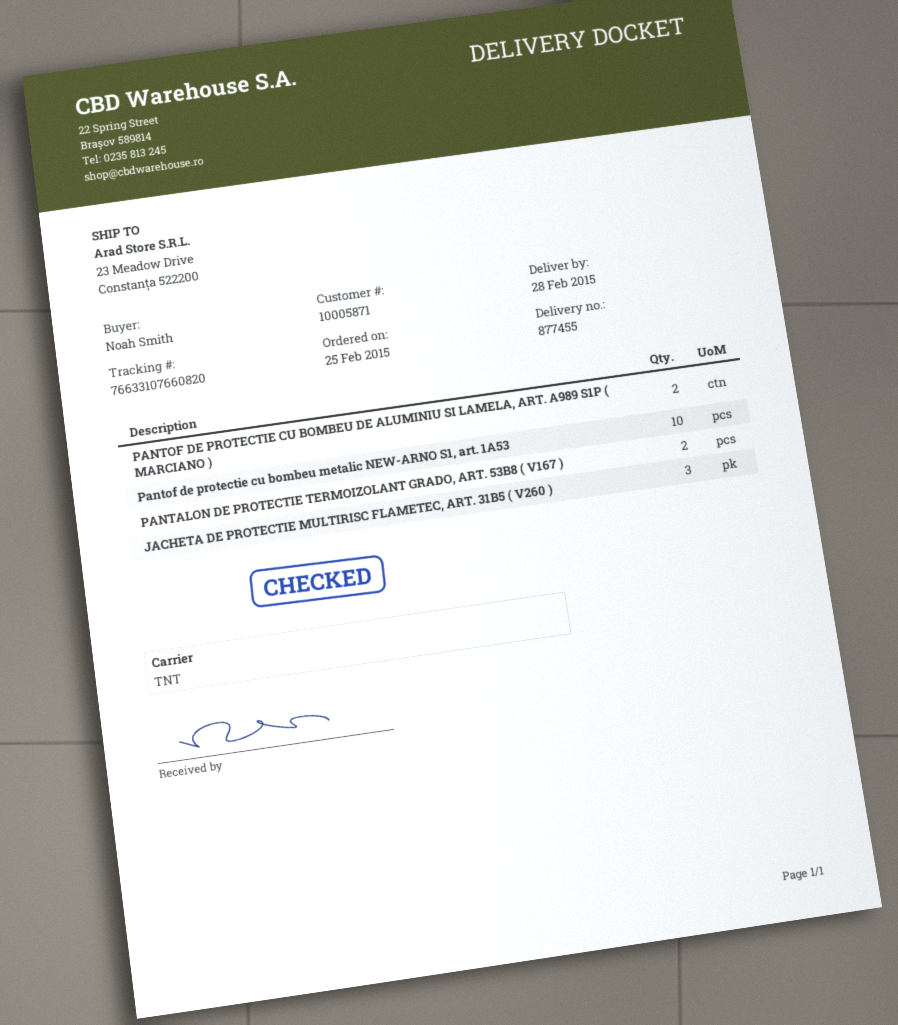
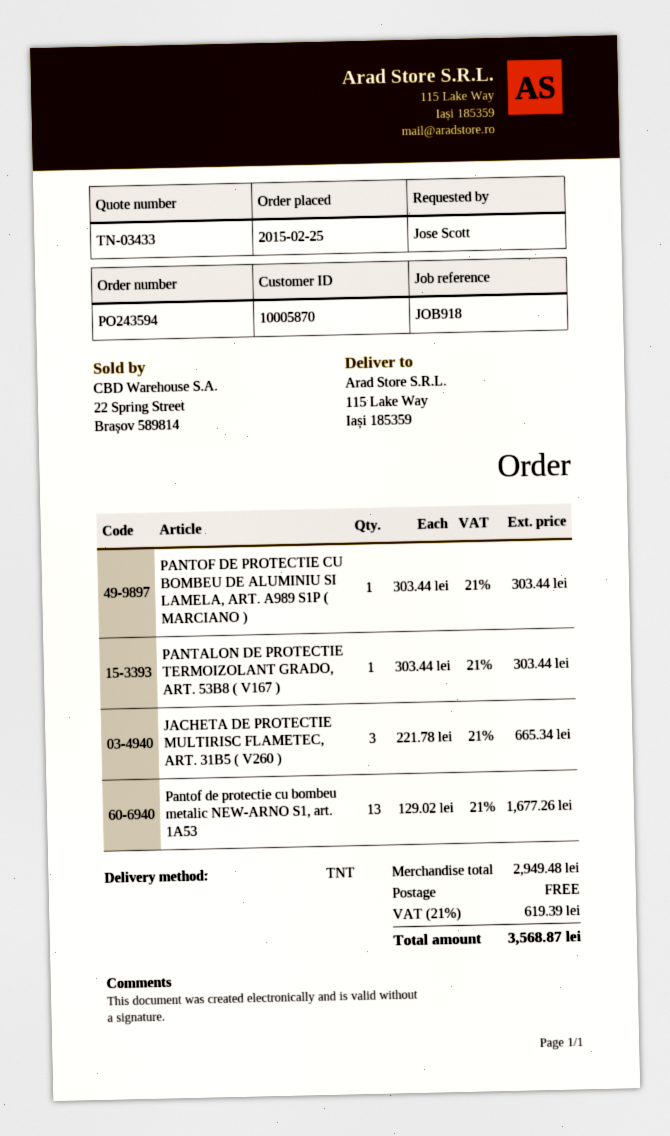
customer number: 10005871 -> 10005870
ordered by: Noah Smith -> Jose Scott
ship to: 23 Meadow Drive, Constanța 522200 -> 115 Lake Way, Iași 185359
PANTOF DE PROTECTIE CU BOMBEU DE ALUMINIU SI LAMELA, ART. A989 S1P ( MARCIANO ): 2 -> 1
Pantof de protectie cu bombeu metalic NEW-ARNO S1, art. 1A53: 10 -> 13
PANTALON DE PROTECTIE TERMOIZOLANT GRADO, ART. 53B8 ( V167 ): 2 -> 1

